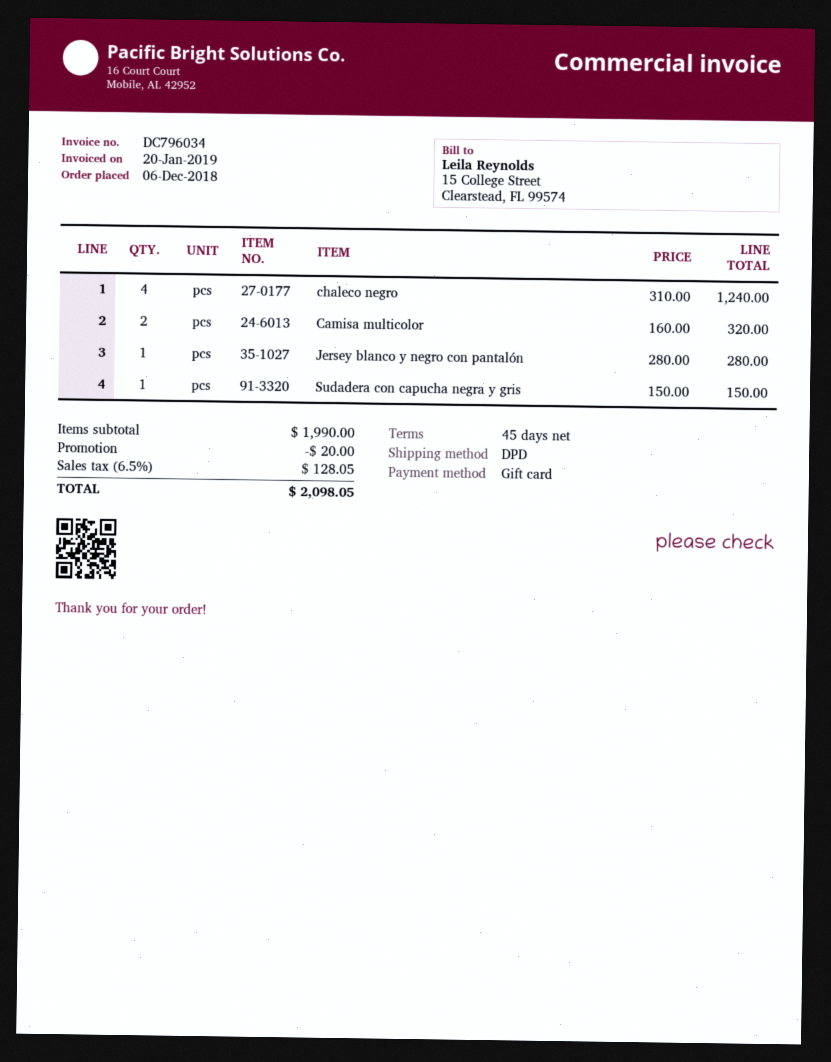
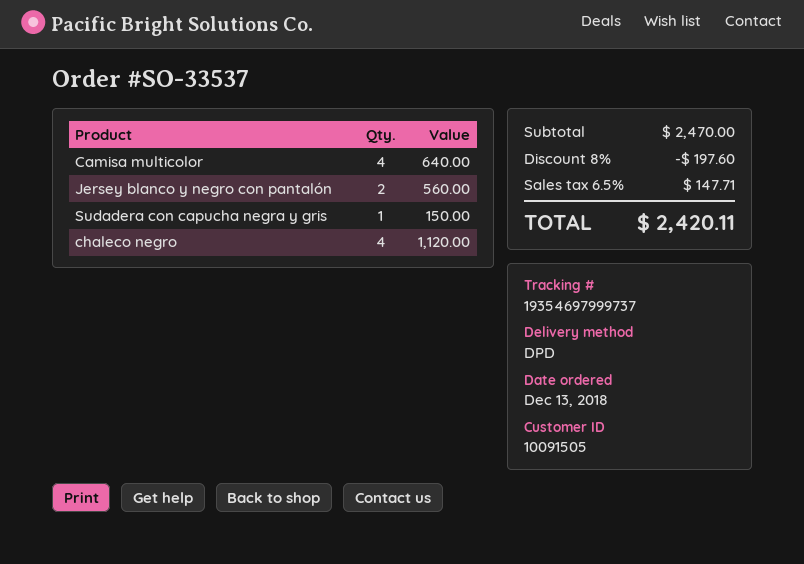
order date: 2018-12-06 -> 2018-12-13
chaleco negro: 4 for 1240.00 -> 4 for 1120.00
Camisa multicolor: 2 for 320.00 -> 4 for 640.00
Jersey blanco y negro con pantalón: 1 for 280.00 -> 2 for 560.00
subtotal: 1990.00 -> 2470.00
discount: 20.00 -> 197.60
tax: 6.5% = 128.05 -> 6.5% = 147.71
total: 2098.05 -> 2420.11

